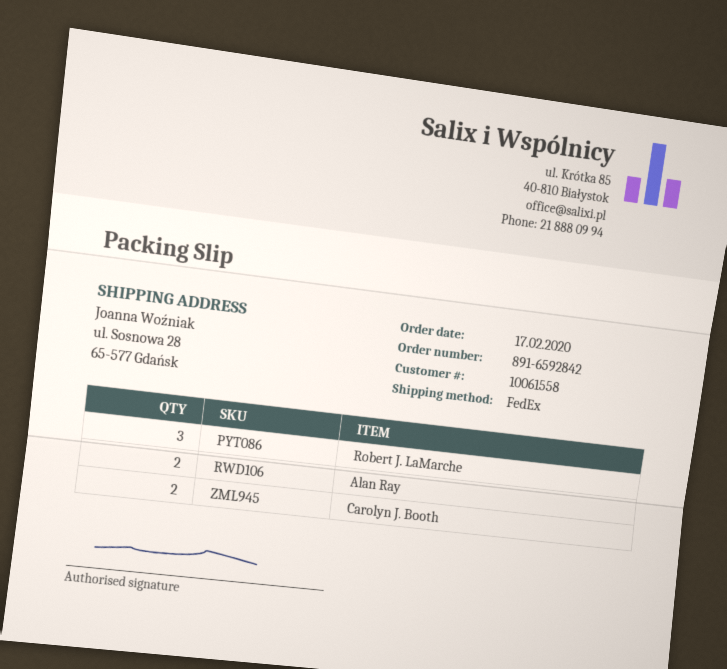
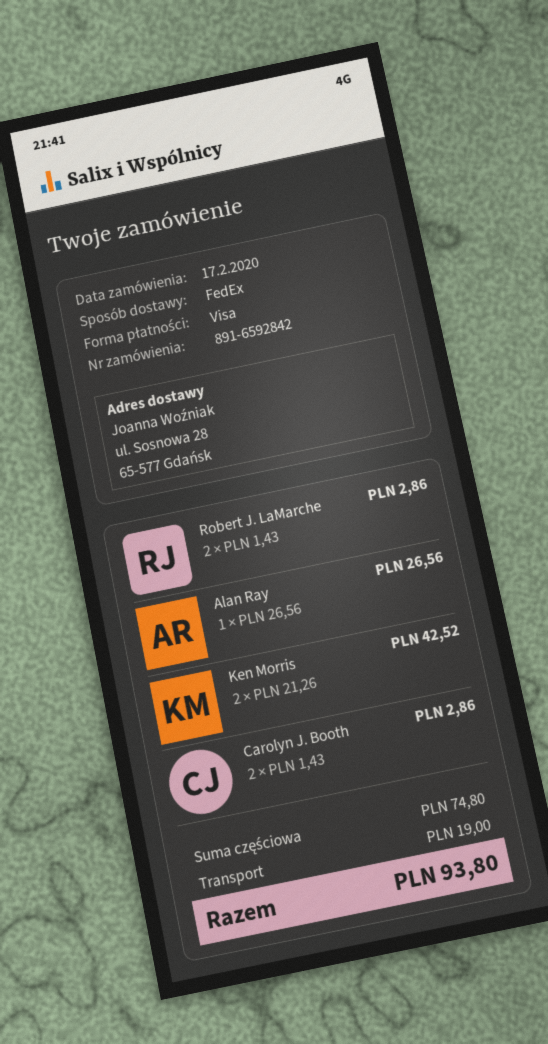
Robert J. LaMarche: 3 -> 2
Alan Ray: 2 -> 1
Ken Morris: none -> 2

